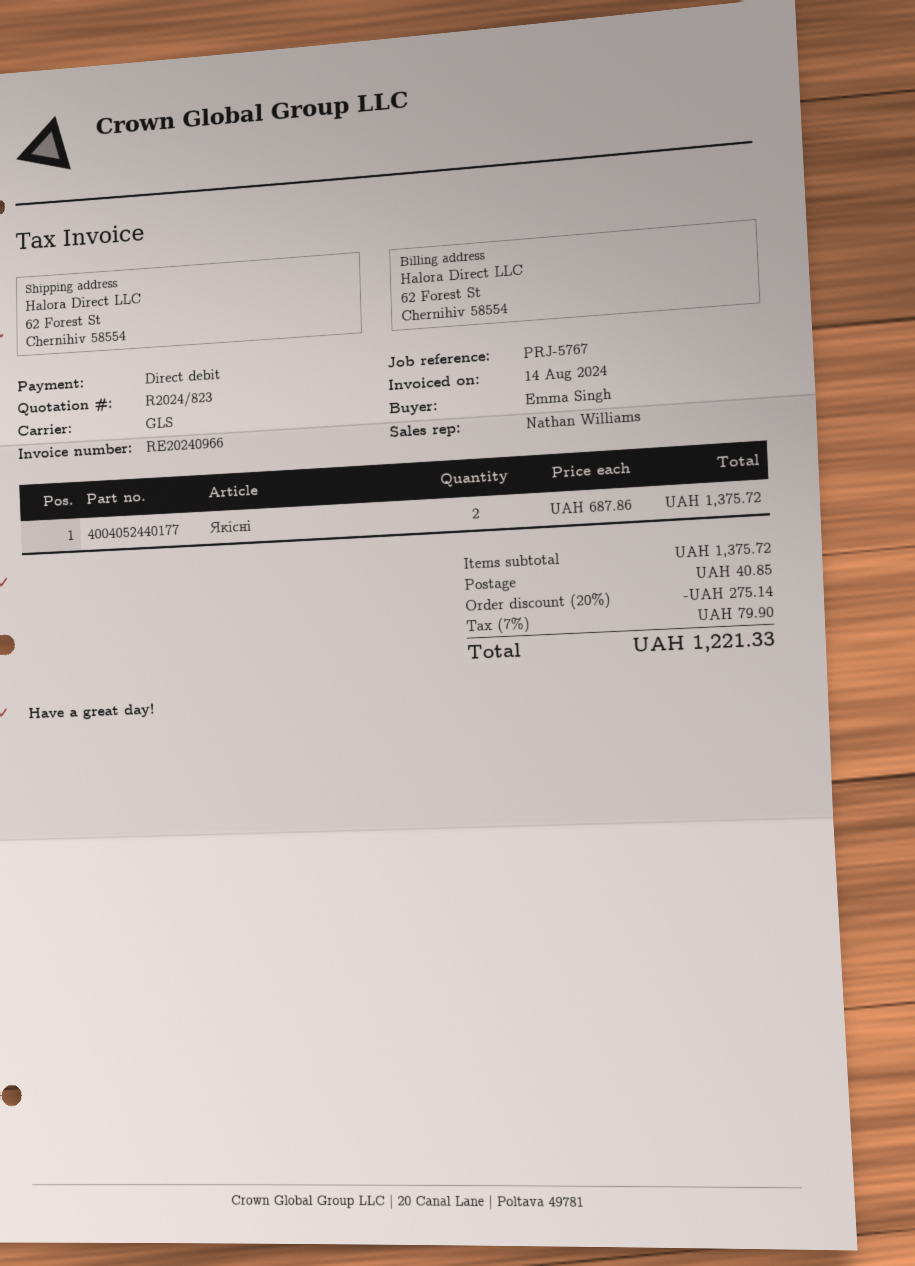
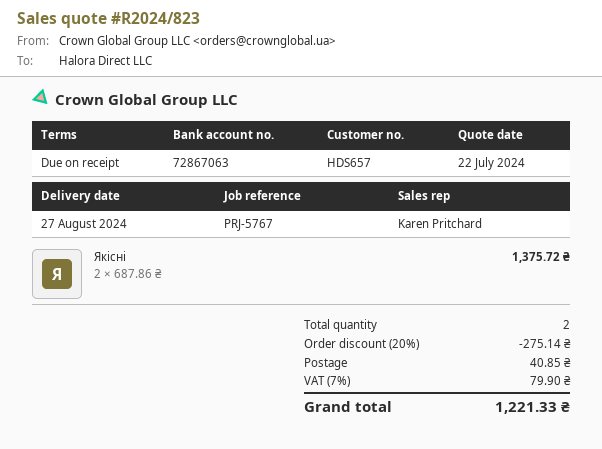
sales rep: Nathan Williams -> Karen Pritchard

